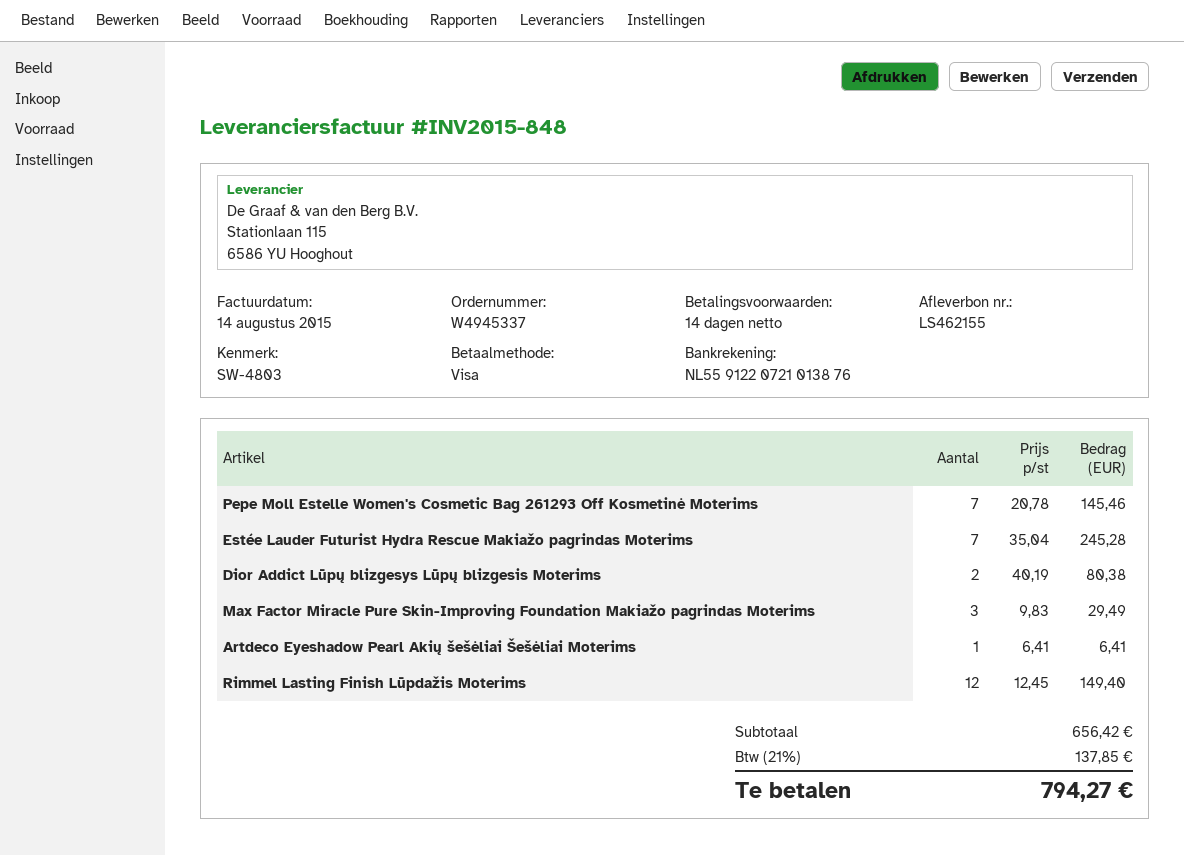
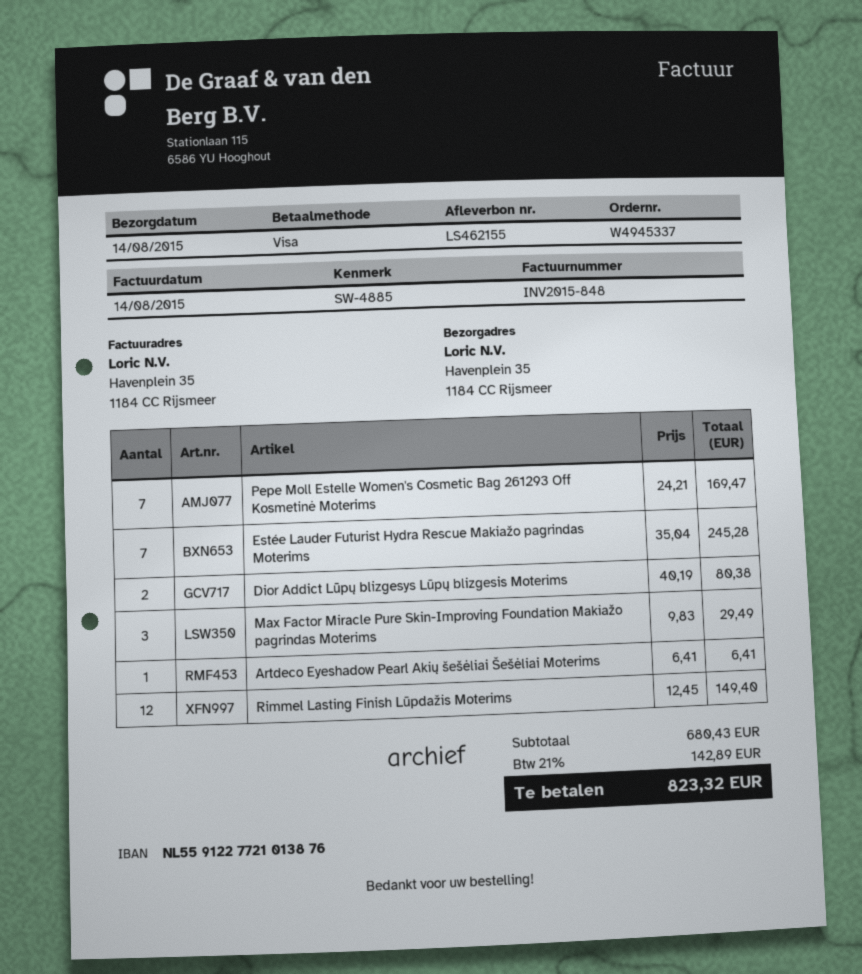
reference: SW-4803 -> SW-4885
bank account: NL5591220721013876 -> NL5591227721013876
Pepe Moll Estelle Women's Cosmetic Bag 261293 Off Kosmetinė Moterims: 7 x 20.78 = 145.46 -> 7 x 24.21 = 169.47
subtotal: 656.42 -> 680.43
tax: 21% = 137.85 -> 21% = 142.89
total: 794.27 -> 823.32

